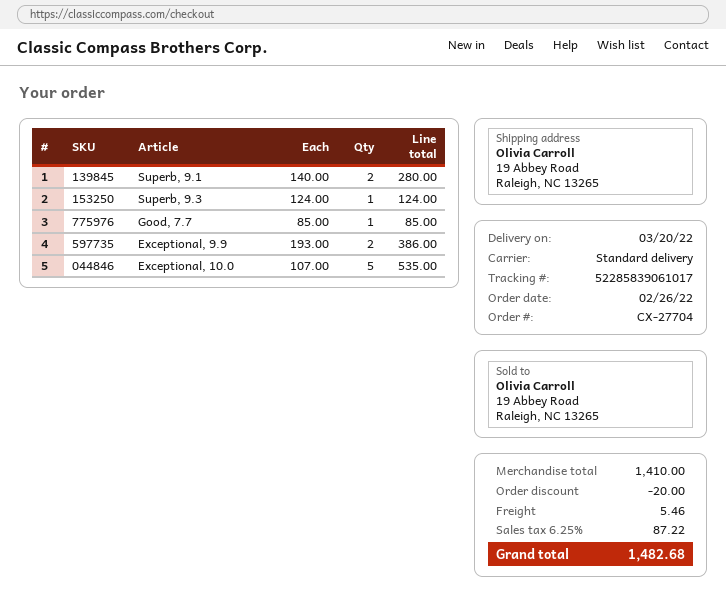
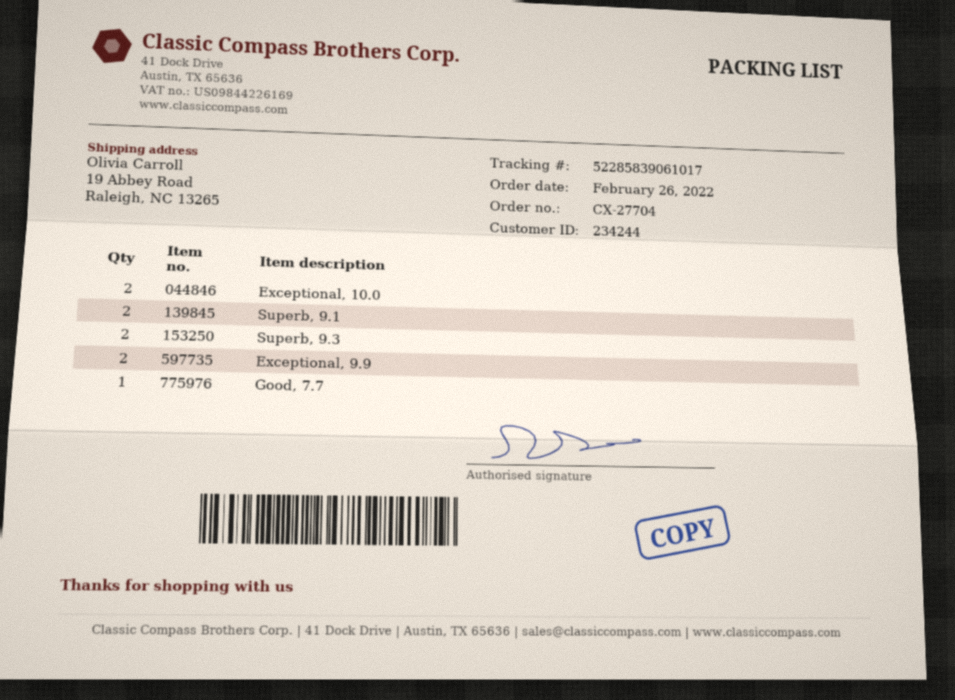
Superb, 9.3: 1 -> 2
Exceptional, 10.0: 5 -> 2

